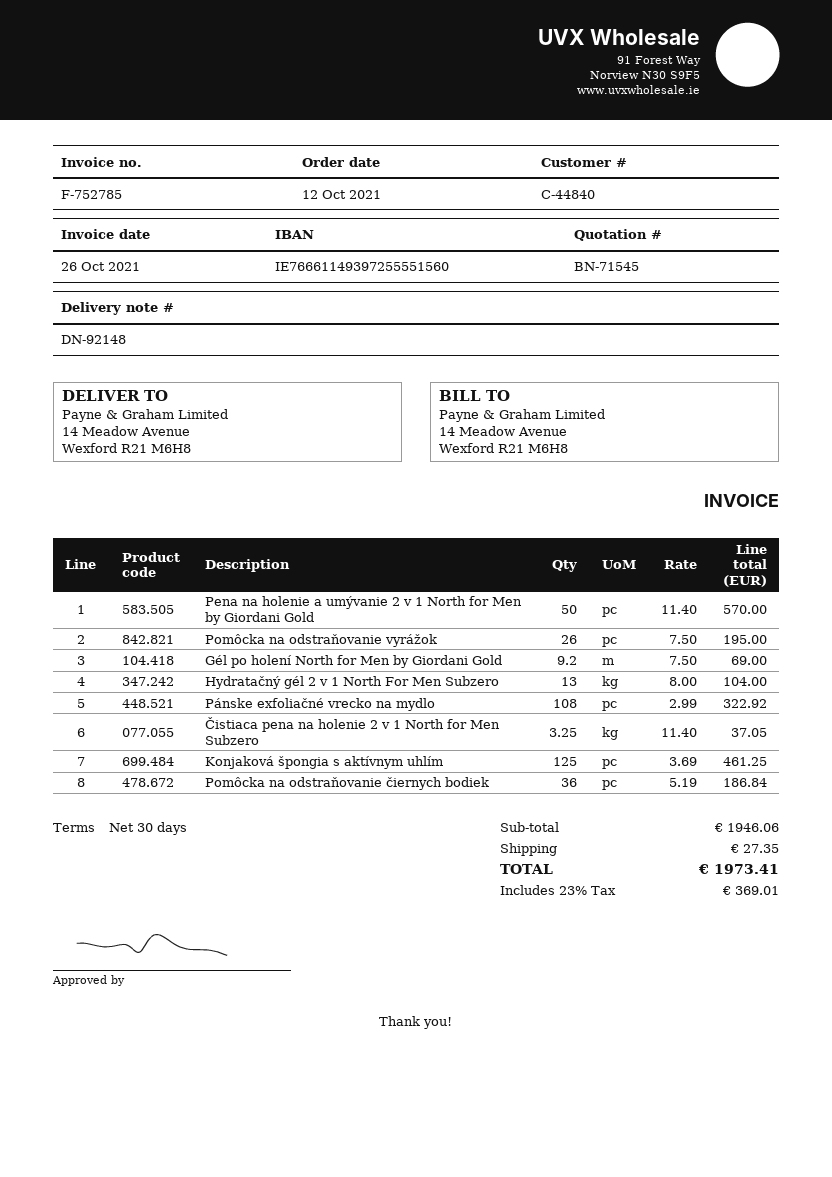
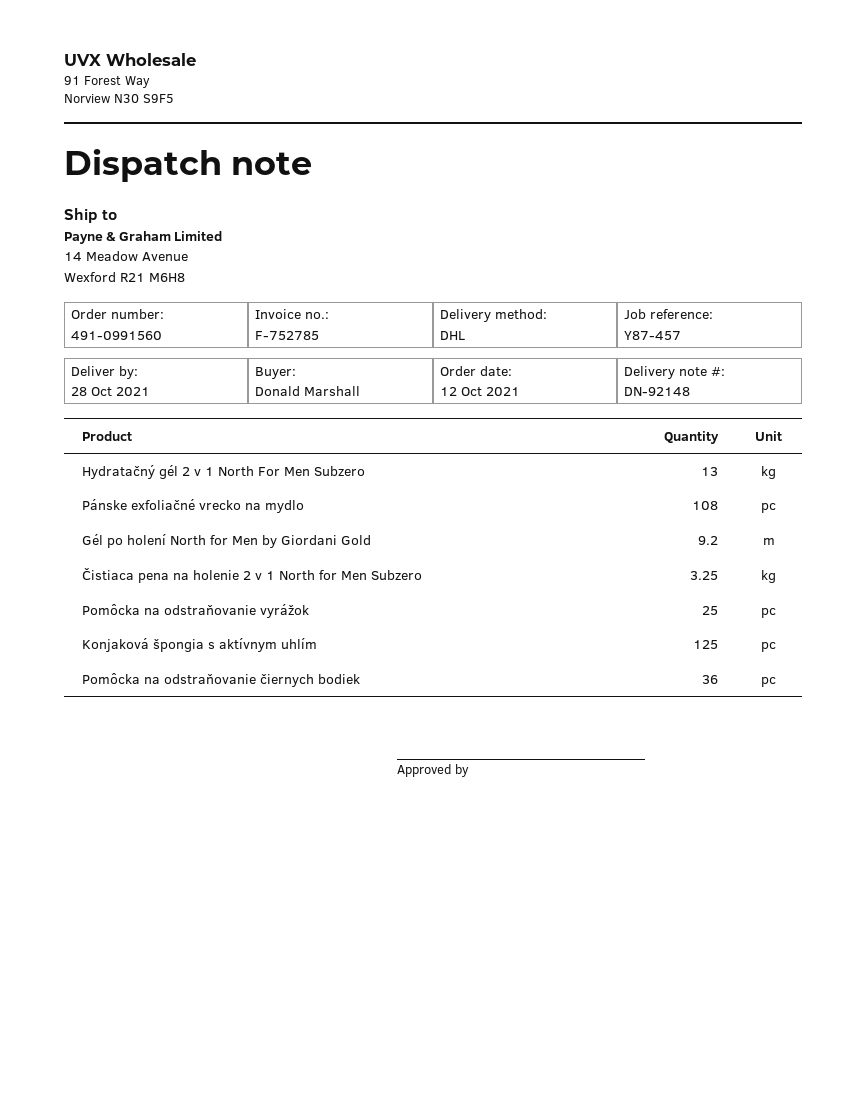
Pena na holenie a umývanie 2 v 1 North for Men by Giordani Gold: 50 -> none
Pomôcka na odstraňovanie vyrážok: 26 -> 25

